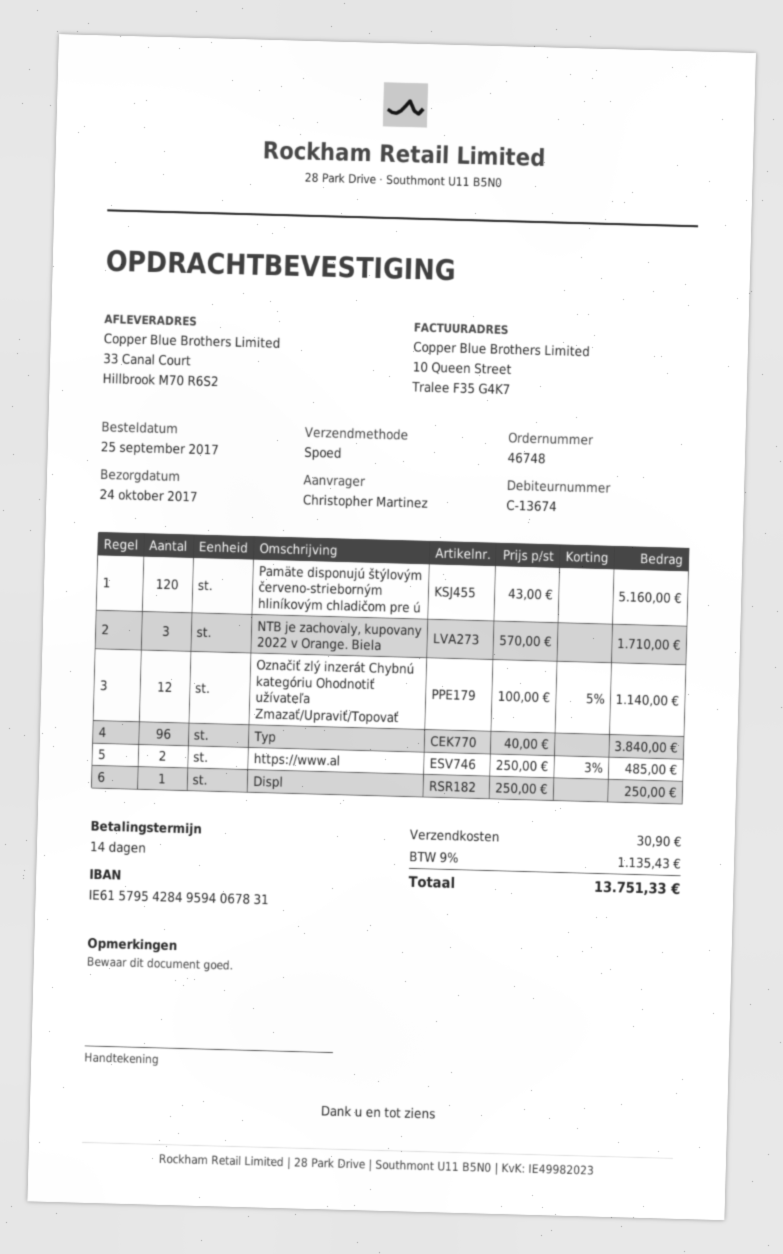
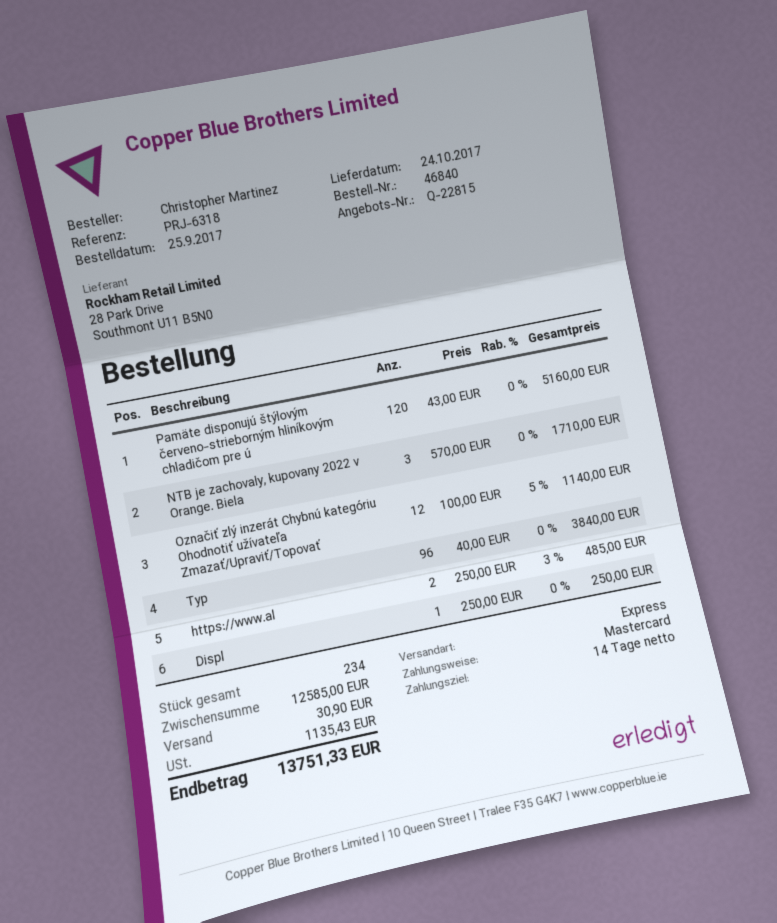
order number: 46748 -> 46840

